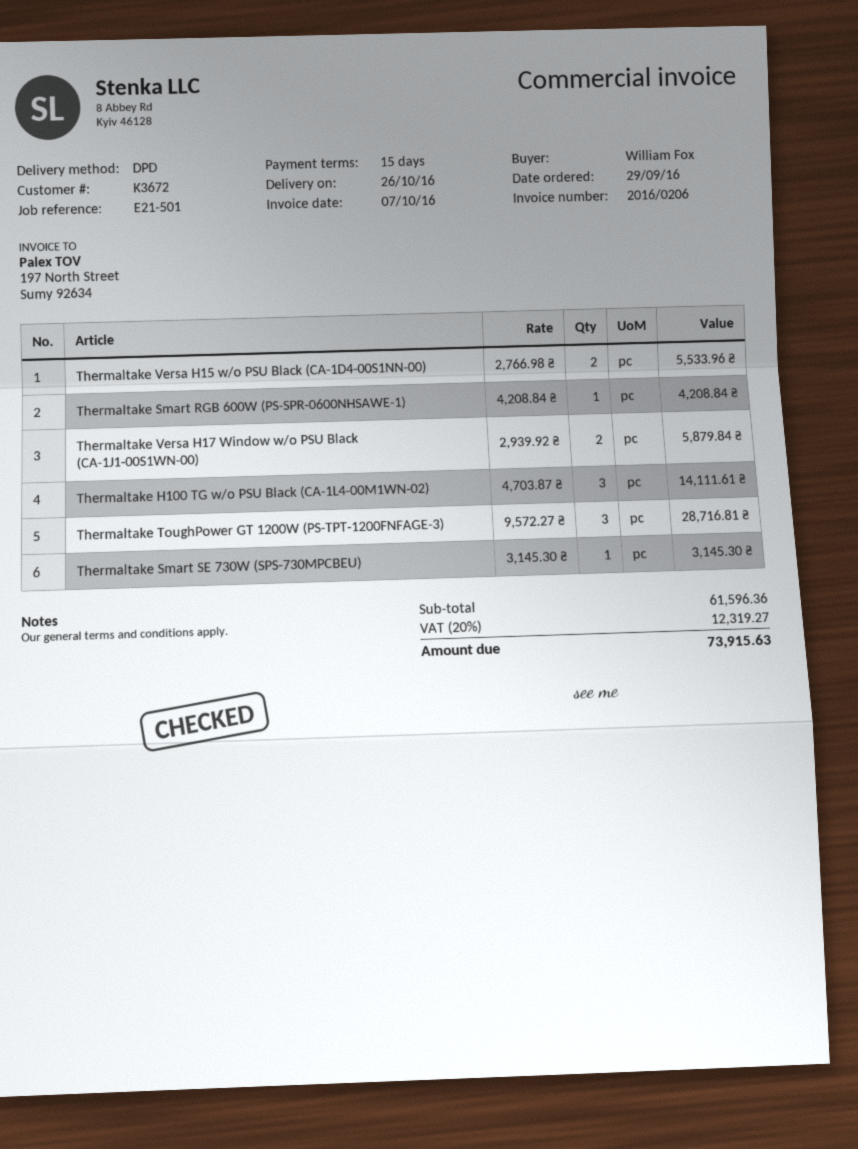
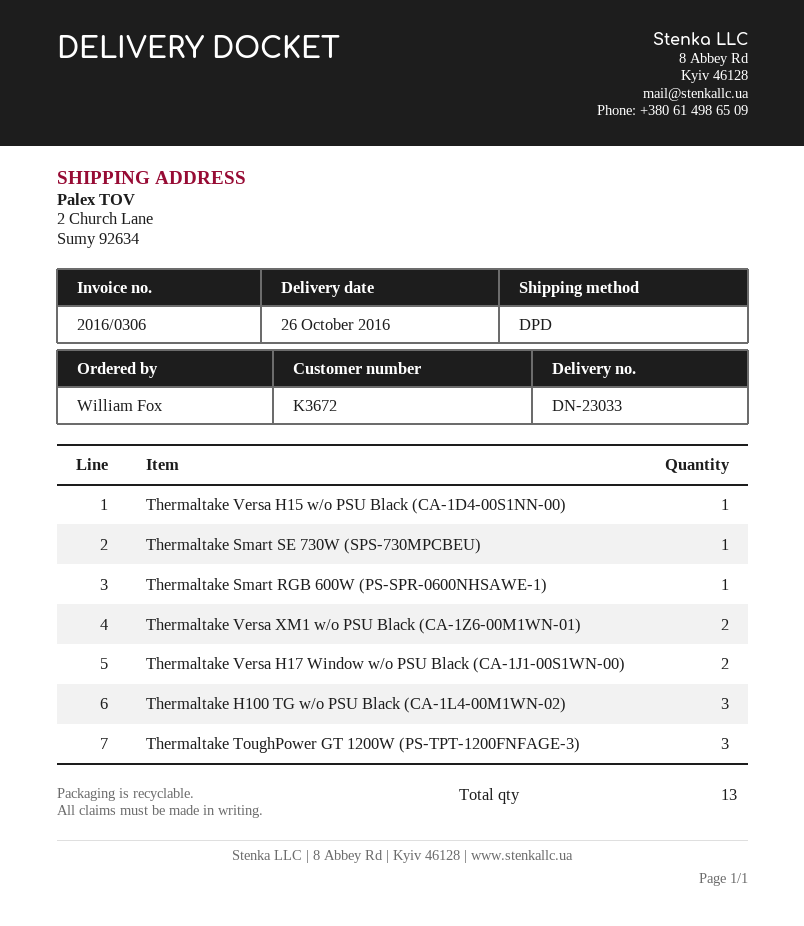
invoice number: 2016/0206 -> 2016/0306
Thermaltake Versa H15 w/o PSU Black (CA-1D4-00S1NN-00): 2 -> 1
Thermaltake Versa XM1 w/o PSU Black (CA-1Z6-00M1WN-01): none -> 2

